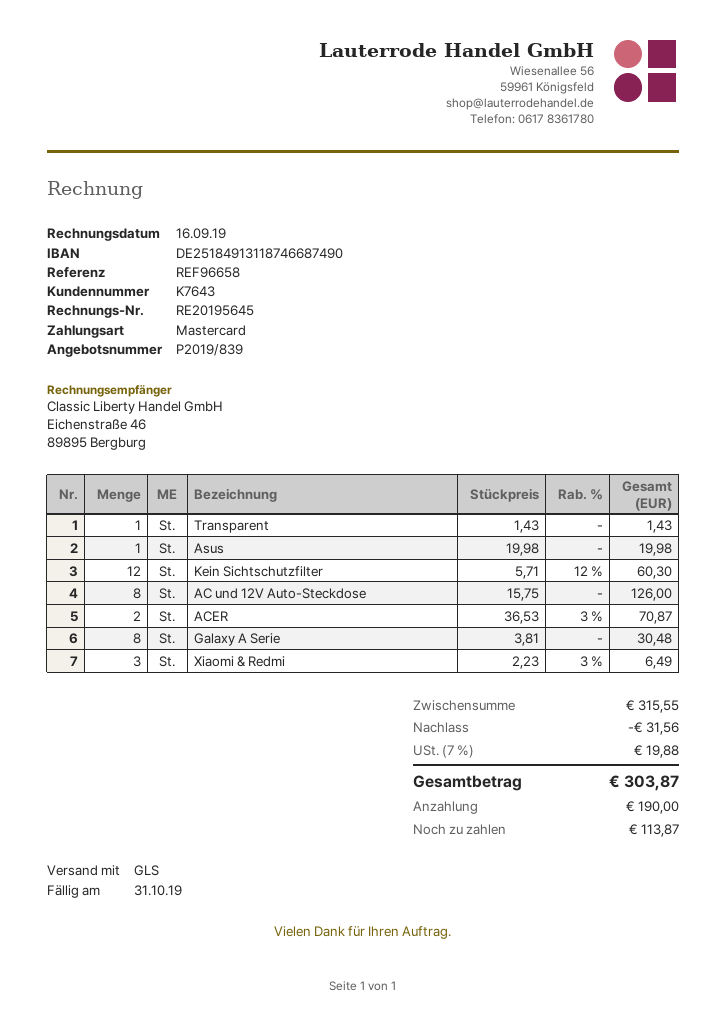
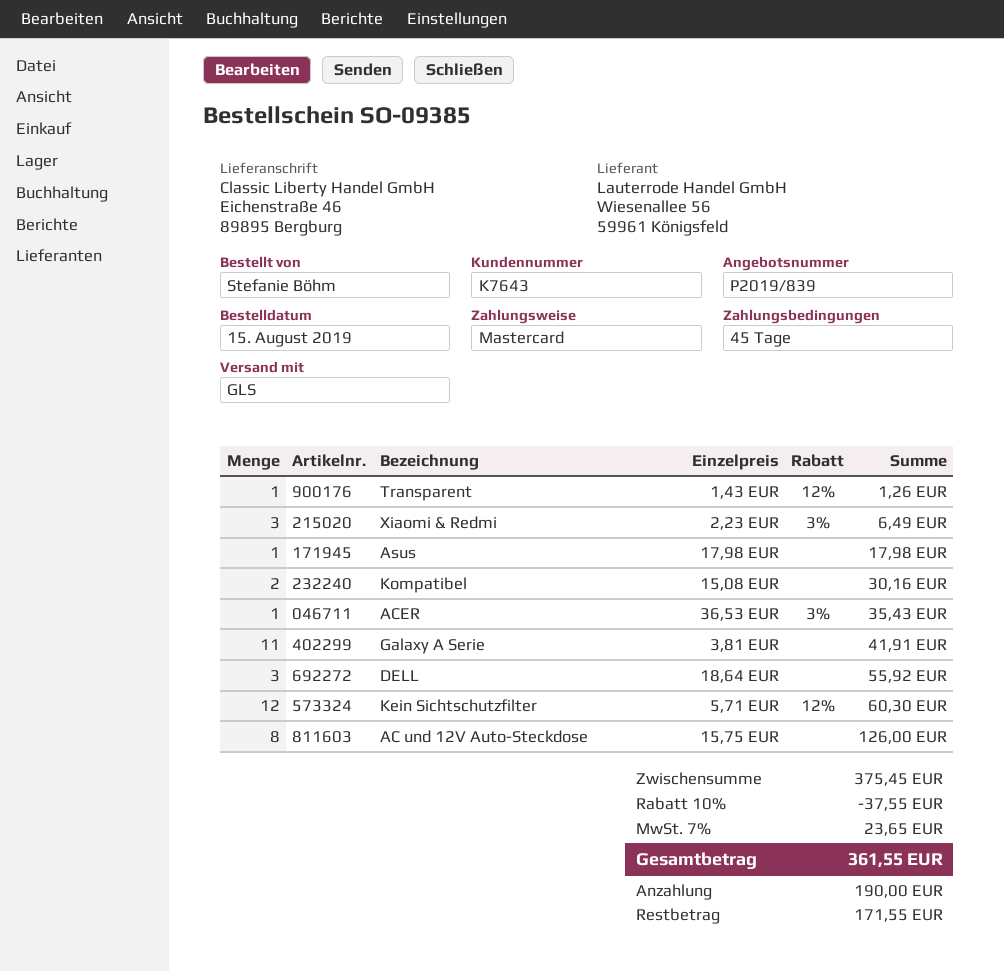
Transparent: 1 x 1.43 = 1.43 -> 1 x 1.43 - 12% = 1.26
Asus: 1 x 19.98 = 19.98 -> 1 x 17.98 = 17.98
ACER: 2 x 36.53 - 3% = 70.87 -> 1 x 36.53 - 3% = 35.43
Galaxy A Serie: 8 x 3.81 = 30.48 -> 11 x 3.81 = 41.91
Kompatibel: none -> 2 x 15.08 = 30.16
DELL: none -> 3 x 18.64 = 55.92
subtotal: 315.55 -> 375.45
discount: 31.56 -> 37.55
tax: 7% = 19.88 -> 7% = 23.65
total: 303.87 -> 361.55
balance: 113.87 -> 171.55

